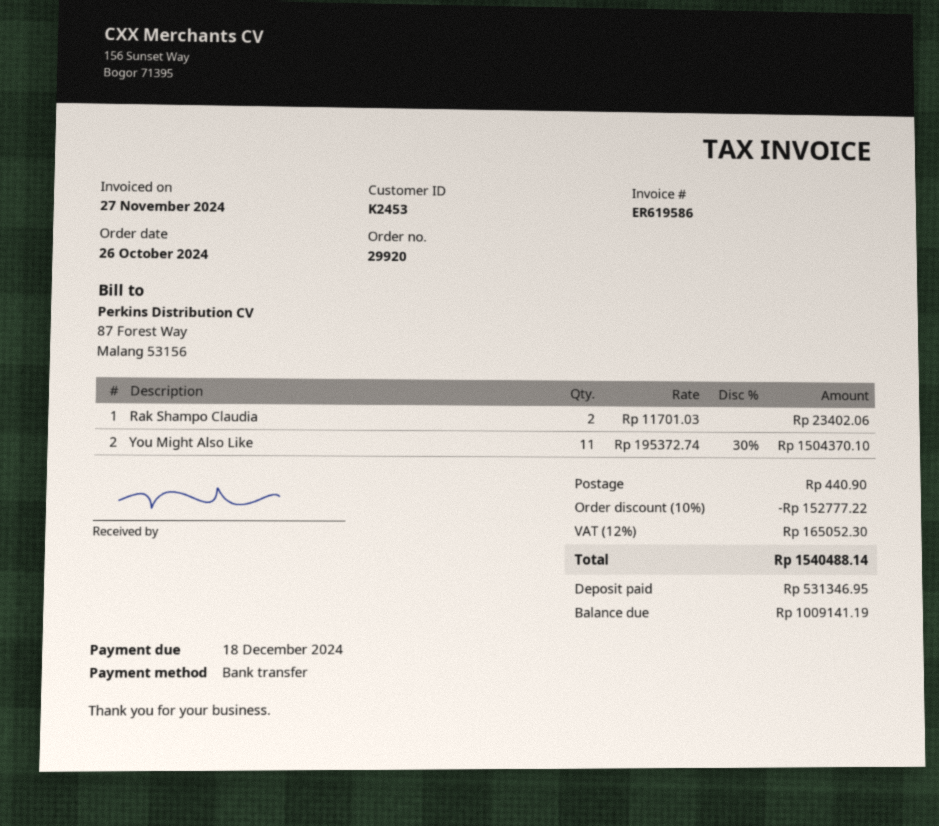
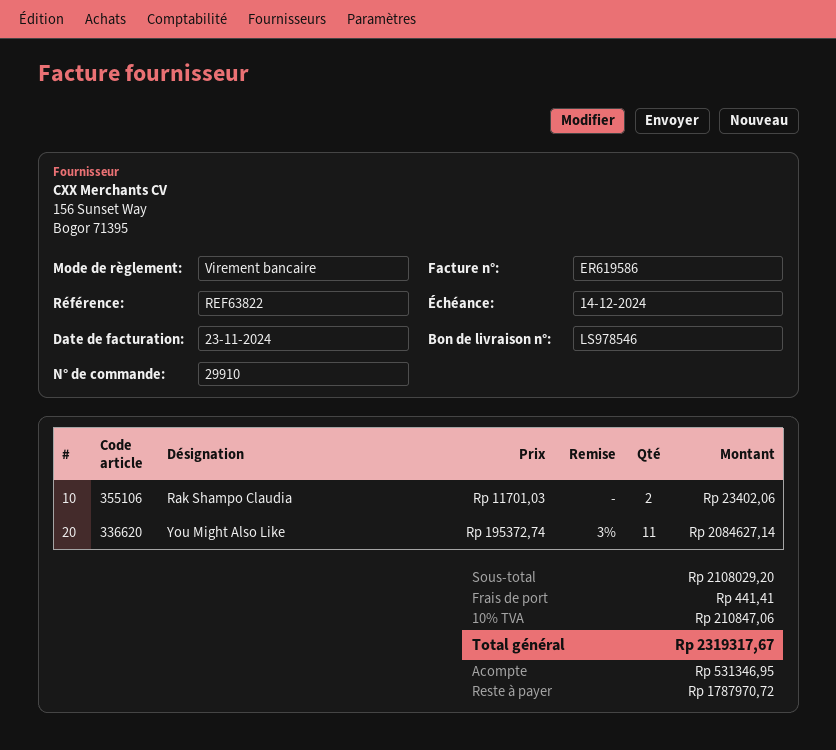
order number: 29920 -> 29910
invoice date: 2024-11-27 -> 2024-11-23
due date: 2024-12-18 -> 2024-12-14
You Might Also Like: 11 x 195372.74 - 30% = 1504370.10 -> 11 x 195372.74 - 3% = 2084627.14
discount: 10% = 152777.22 -> none
shipping: 440.90 -> 441.41
tax: 12% = 165052.30 -> 10% = 210847.06
total: 1540488.14 -> 2319317.67
balance: 1009141.19 -> 1787970.72

